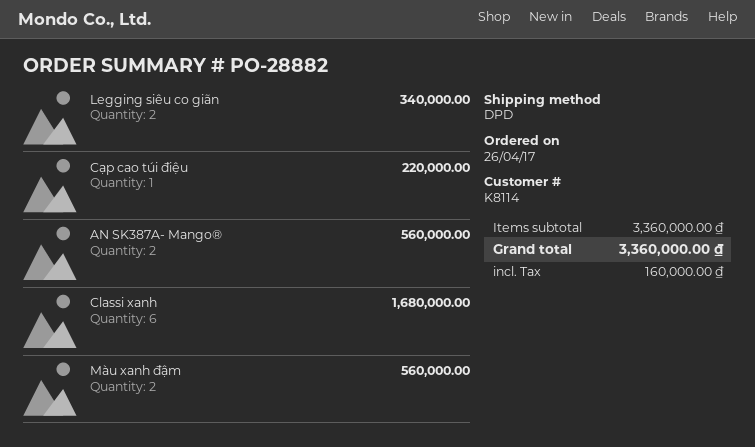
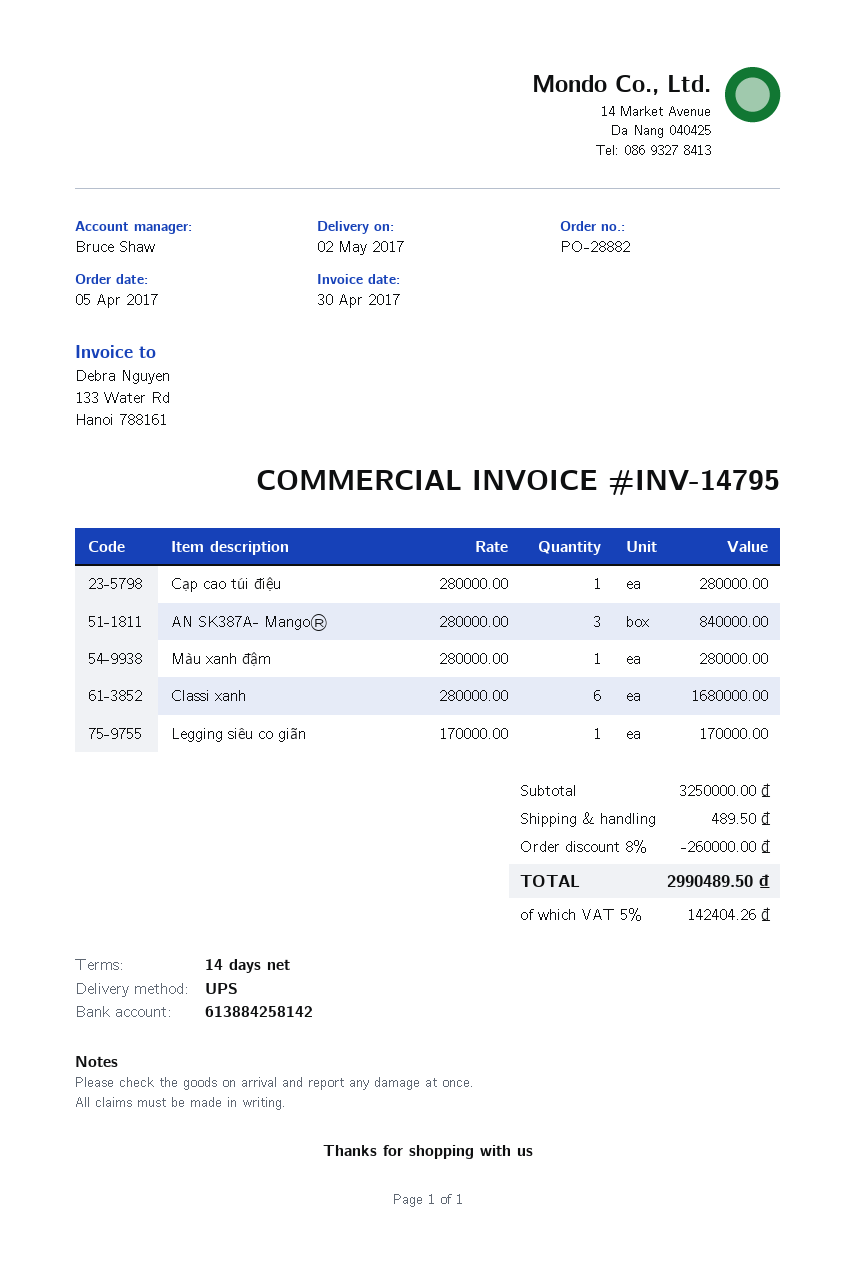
order date: 2017-04-26 -> 2017-04-05
shipping method: DPD -> UPS
Legging siêu co giãn: 2 for 340000.00 -> 1 for 170000.00
Cạp cao túi điệu: 1 for 220000.00 -> 1 for 280000.00
AN SK387A- Mango®: 2 for 560000.00 -> 3 for 840000.00
Màu xanh đậm: 2 for 560000.00 -> 1 for 280000.00
subtotal: 3360000.00 -> 3250000.00
discount: none -> 8% = 260000.00
shipping: none -> 489.50
tax: 160000.00 -> 142404.26
total: 3360000.00 -> 2990489.50

